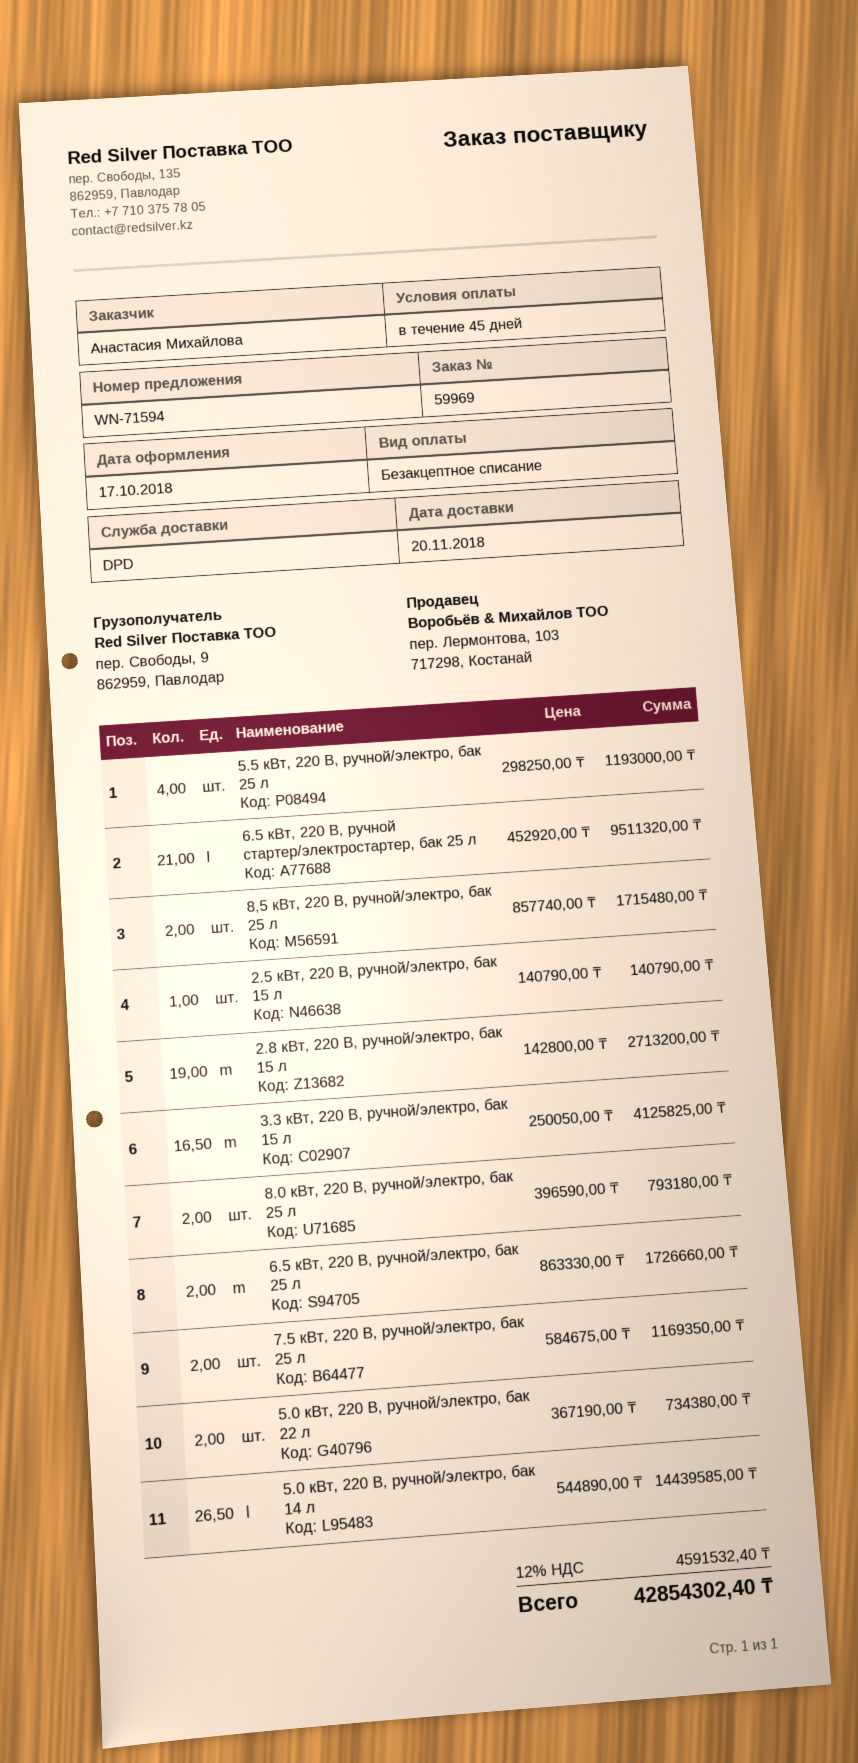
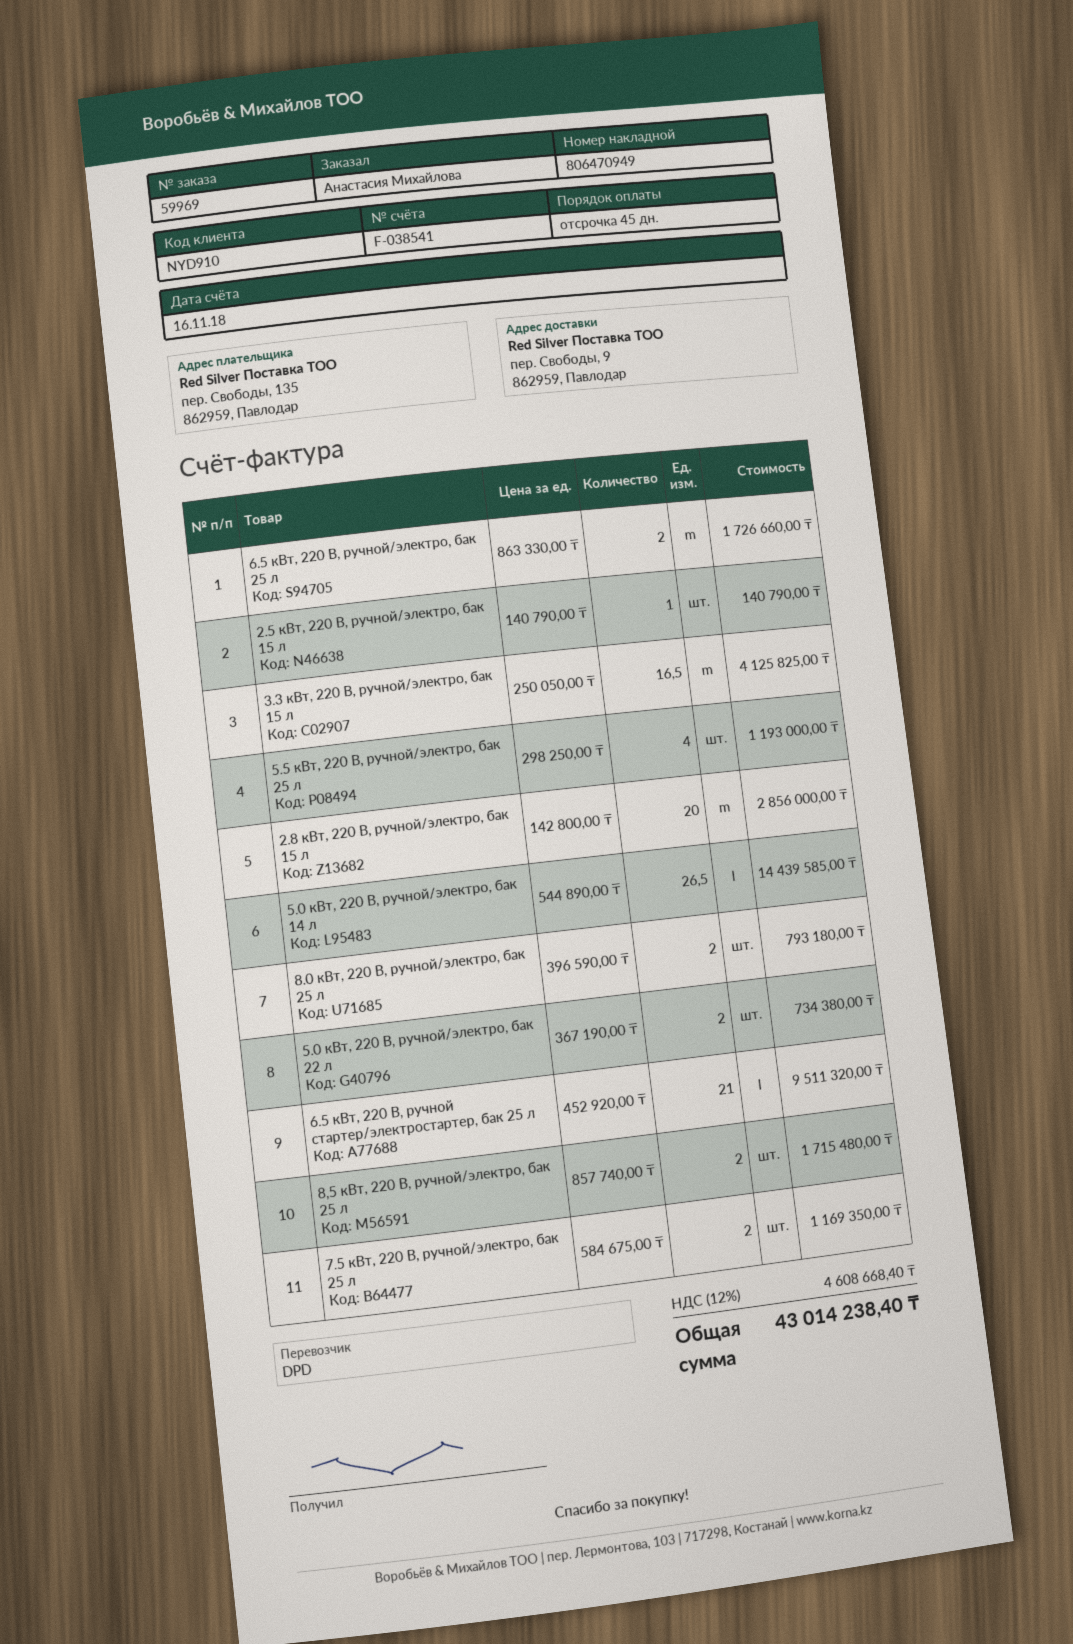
2.8 кВт, 220 В, ручной/электро, бак 15 л: 19 x 142800.00 = 2713200.00 -> 20 x 142800.00 = 2856000.00
tax: 12% = 4591532.40 -> 12% = 4608668.40
total: 42854302.40 -> 43014238.40

